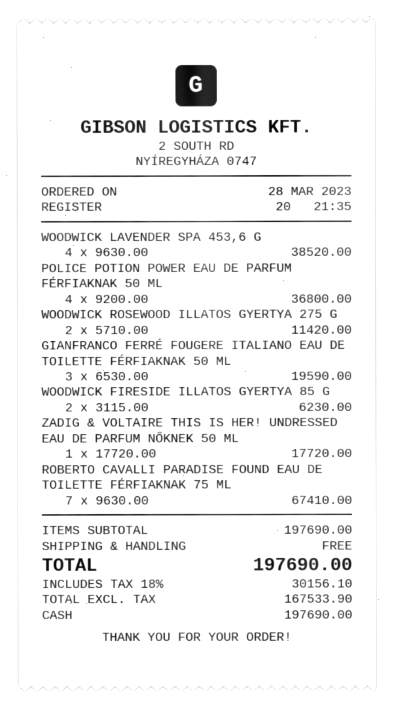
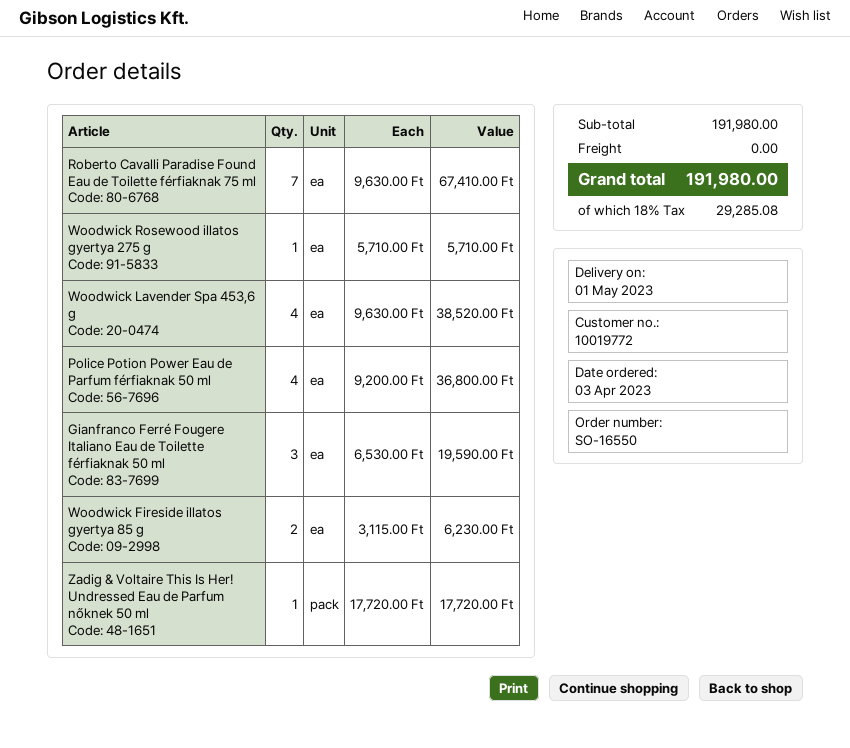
order date: 2023-03-28 -> 2023-04-03
WOODWICK ROSEWOOD ILLATOS GYERTYA 275 G: 2 x 5710.00 = 11420.00 -> 1 x 5710.00 = 5710.00
subtotal: 197690.00 -> 191980.00
tax: 18% = 30156.10 -> 18% = 29285.08
total: 197690.00 -> 191980.00

